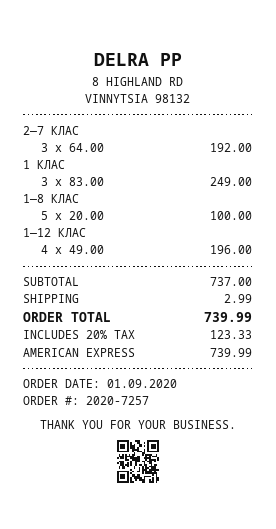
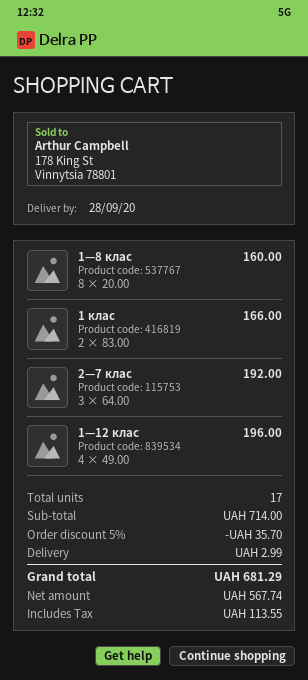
1 КЛАС: 3 x 83.00 = 249.00 -> 2 x 83.00 = 166.00
1—8 КЛАС: 5 x 20.00 = 100.00 -> 8 x 20.00 = 160.00
subtotal: 737.00 -> 714.00
discount: none -> 5% = 35.70
tax: 123.33 -> 113.55
total: 739.99 -> 681.29

